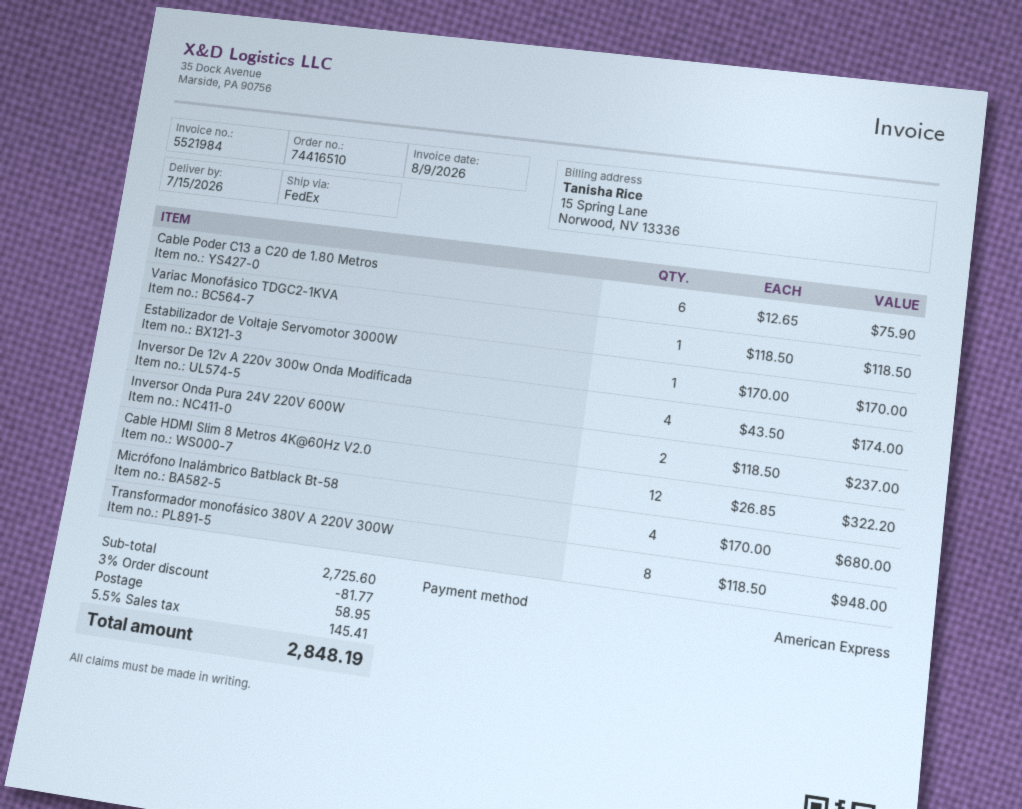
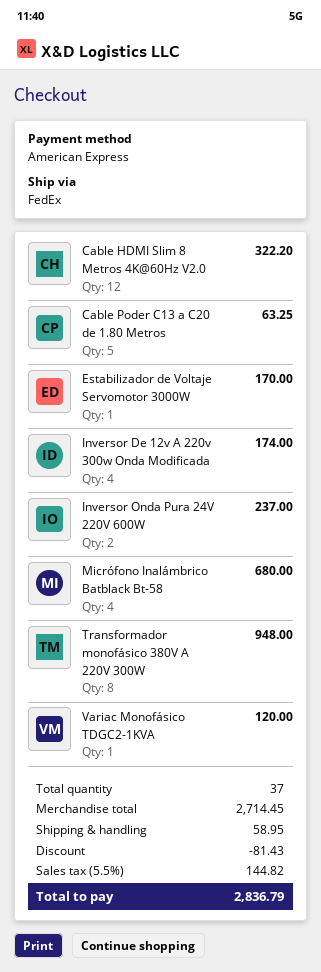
Cable Poder C13 a C20 de 1.80 Metros: 6 for 75.90 -> 5 for 63.25
Variac Monofásico TDGC2-1KVA: 1 for 118.50 -> 1 for 120.00
subtotal: 2725.60 -> 2714.45
discount: 81.77 -> 81.43
tax: 5.5% = 145.41 -> 5.5% = 144.82
total: 2848.19 -> 2836.79

